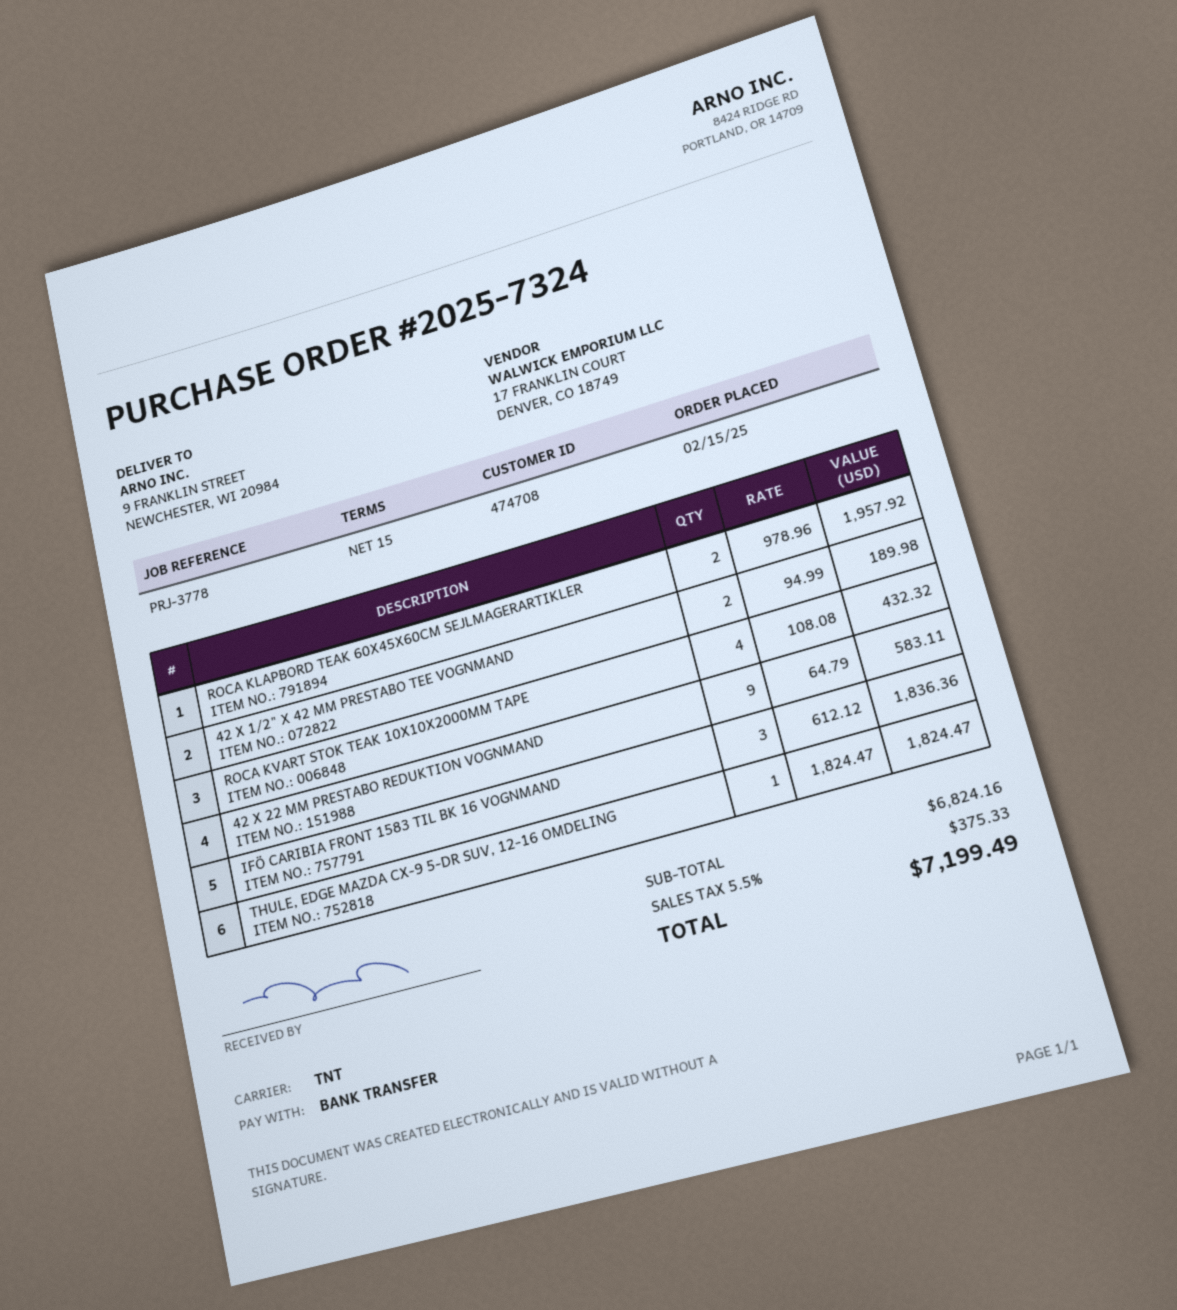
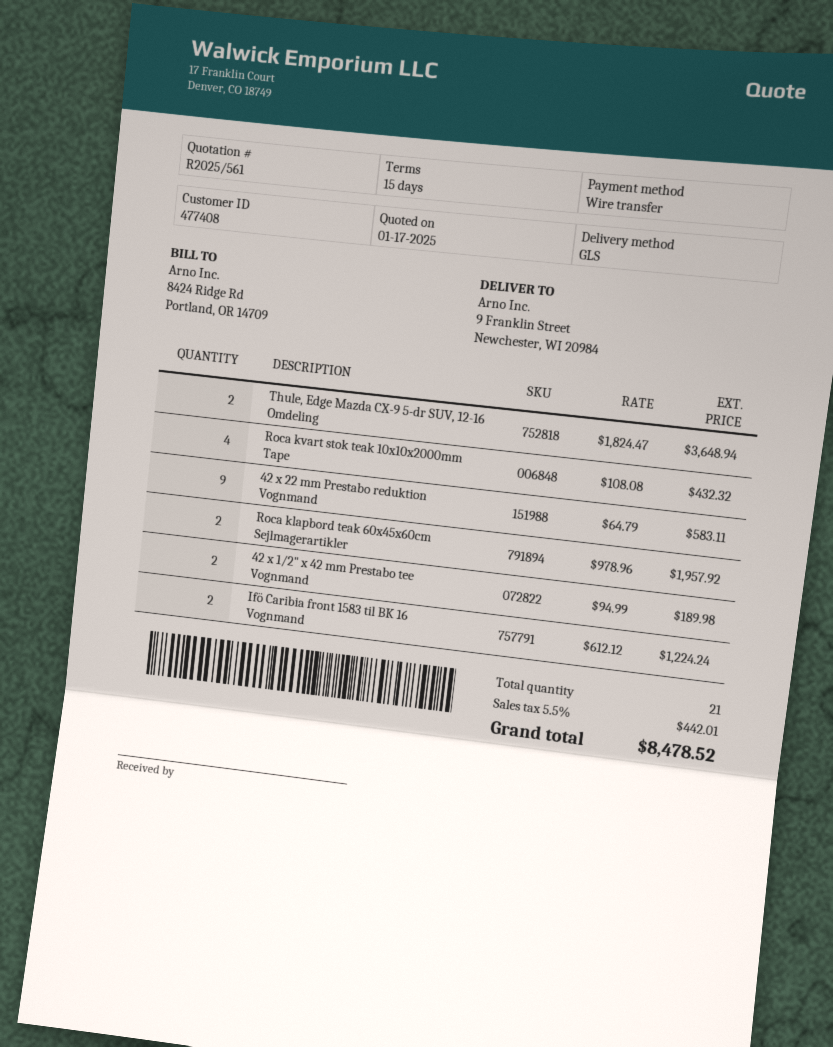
customer number: 474708 -> 477408
shipping method: TNT -> GLS
IFÖ CARIBIA FRONT 1583 TIL BK 16 VOGNMAND: 3 x 612.12 = 1836.36 -> 2 x 612.12 = 1224.24
THULE, EDGE MAZDA CX-9 5-DR SUV, 12-16 OMDELING: 1 x 1824.47 = 1824.47 -> 2 x 1824.47 = 3648.94
tax: 5.5% = 375.33 -> 5.5% = 442.01
total: 7199.49 -> 8478.52

